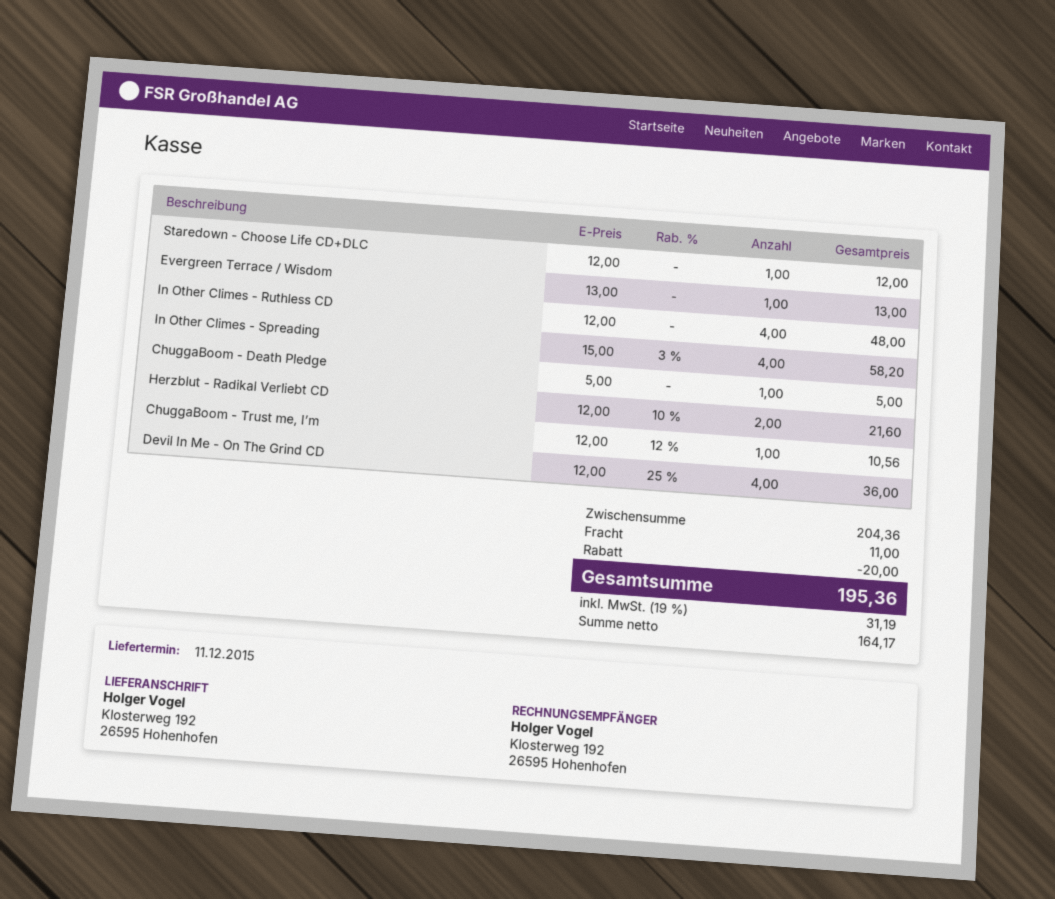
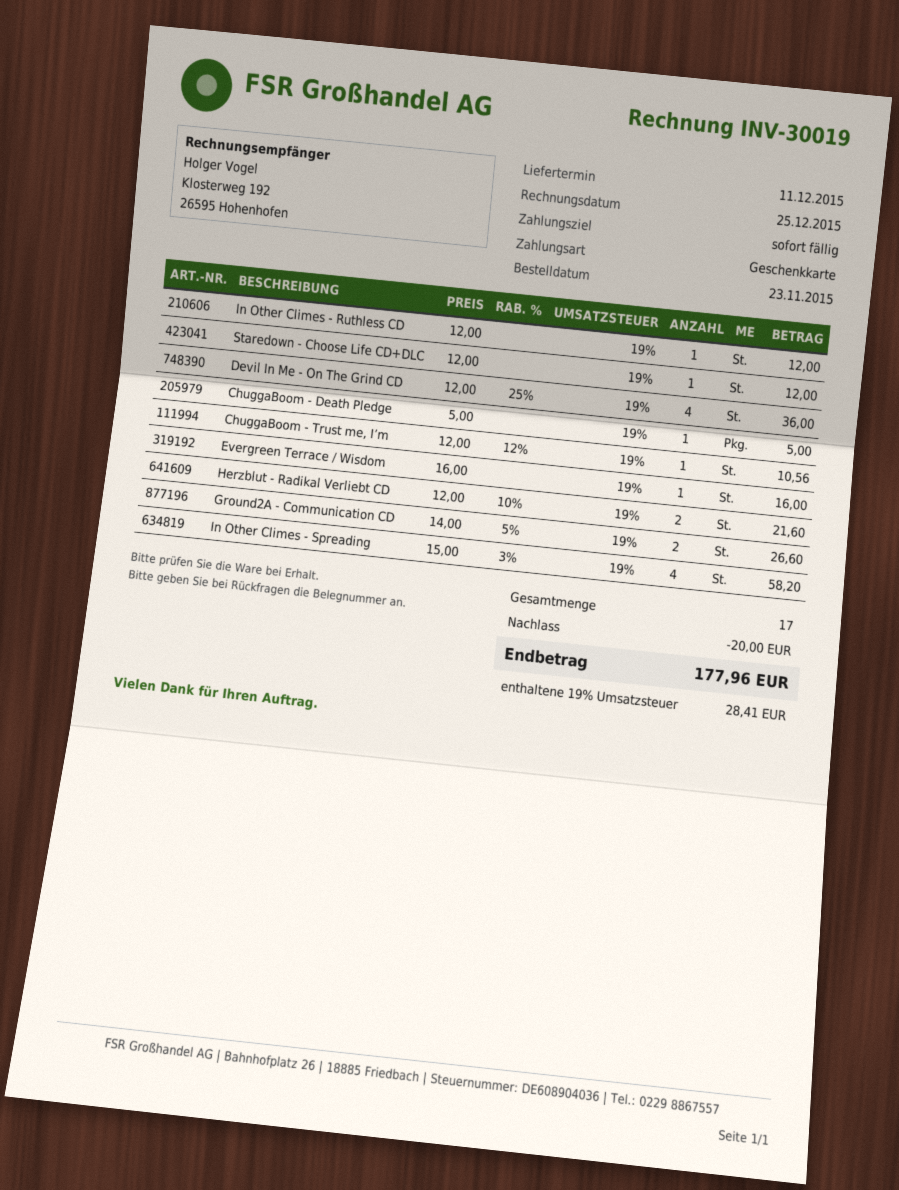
Evergreen Terrace / Wisdom: 1 x 13.00 = 13.00 -> 1 x 16.00 = 16.00
In Other Climes - Ruthless CD: 4 x 12.00 = 48.00 -> 1 x 12.00 = 12.00
Ground2A - Communication CD: none -> 2 x 14.00 - 5% = 26.60
shipping: 11.00 -> none
tax: 19% = 31.19 -> 19% = 28.41
total: 195.36 -> 177.96

